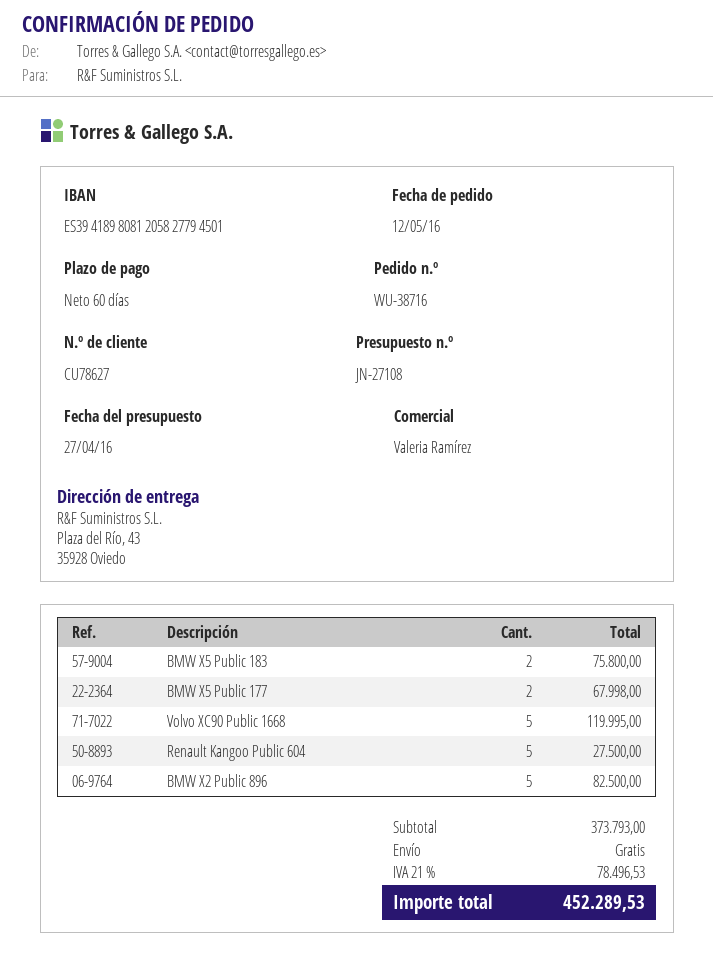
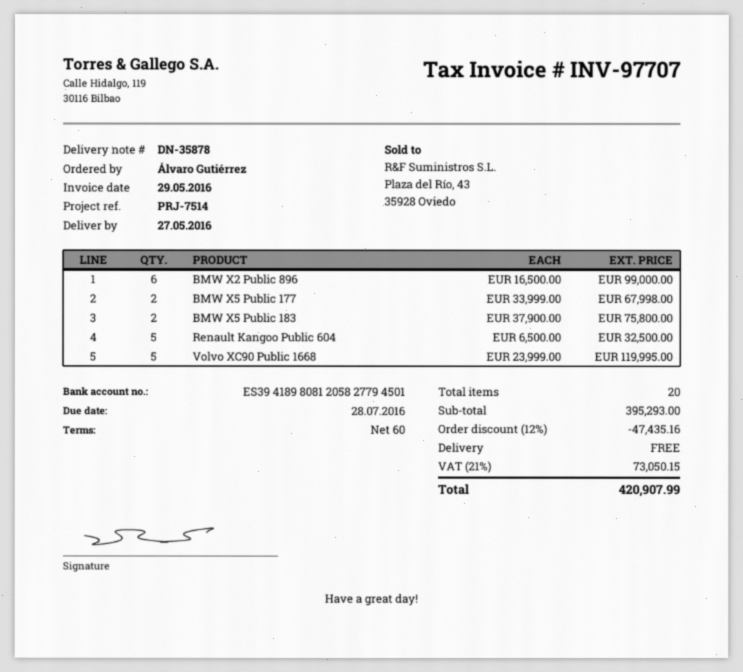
Renault Kangoo Public 604: 5 for 27500.00 -> 5 for 32500.00
BMW X2 Public 896: 5 for 82500.00 -> 6 for 99000.00
subtotal: 373793.00 -> 395293.00
discount: none -> 12% = 47435.16
tax: 21% = 78496.53 -> 21% = 73050.15
total: 452289.53 -> 420907.99

